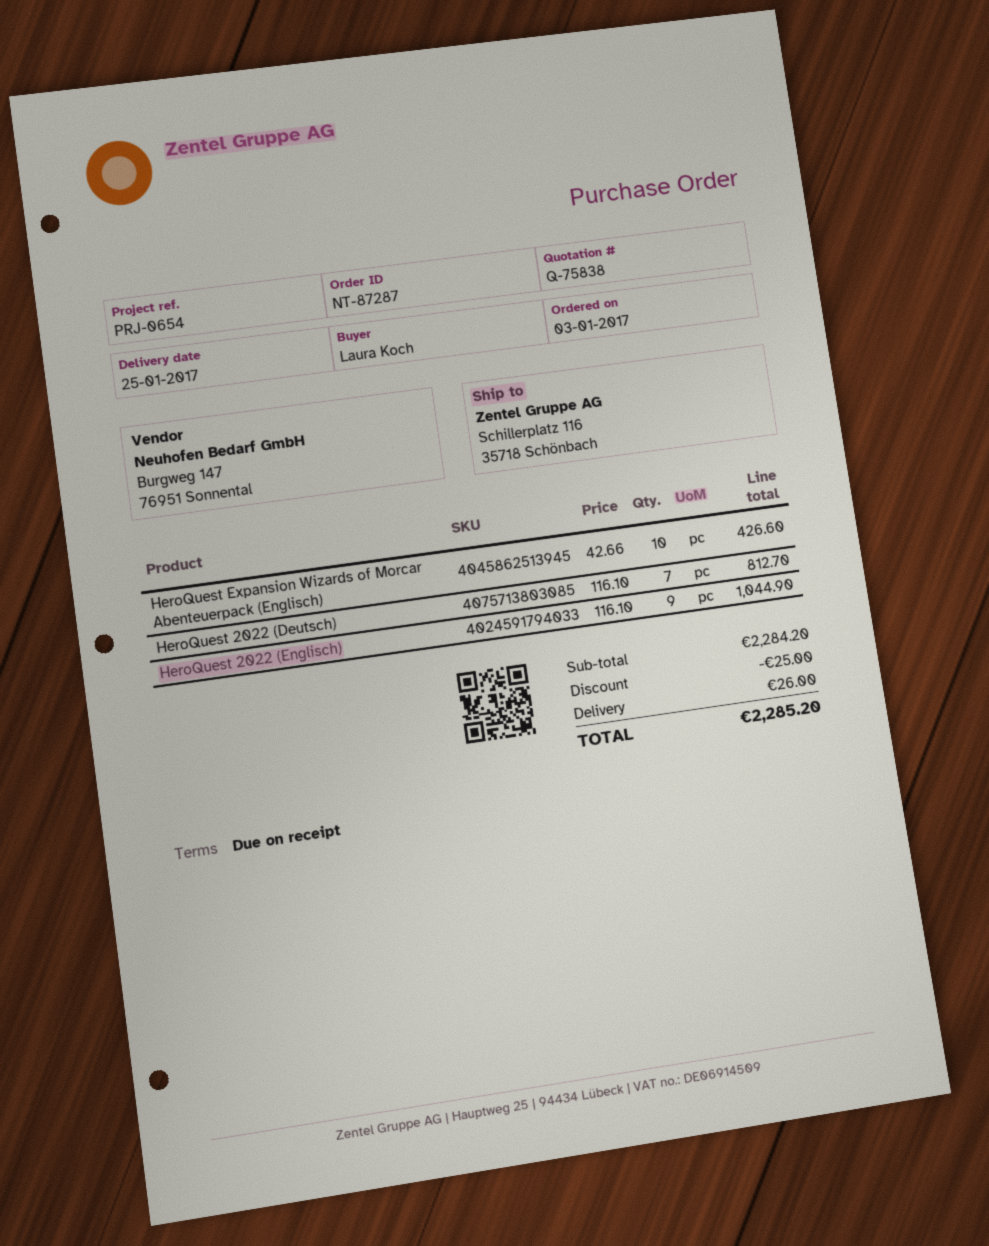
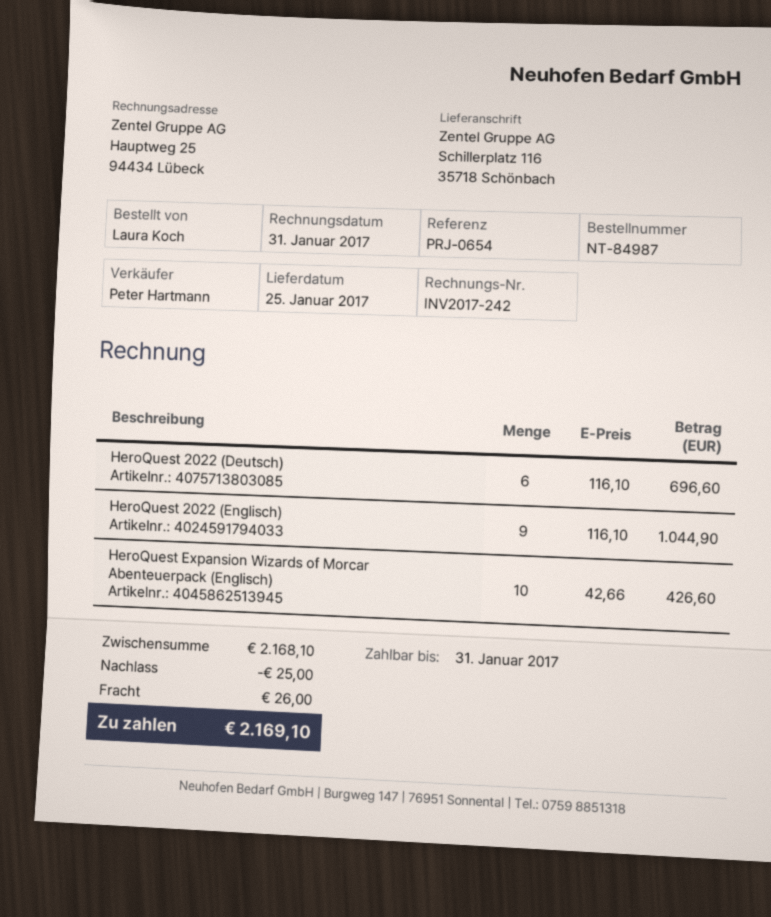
order number: NT-87287 -> NT-84987
HeroQuest 2022 (Deutsch): 7 x 116.10 = 812.70 -> 6 x 116.10 = 696.60
subtotal: 2284.20 -> 2168.10
total: 2285.20 -> 2169.10

